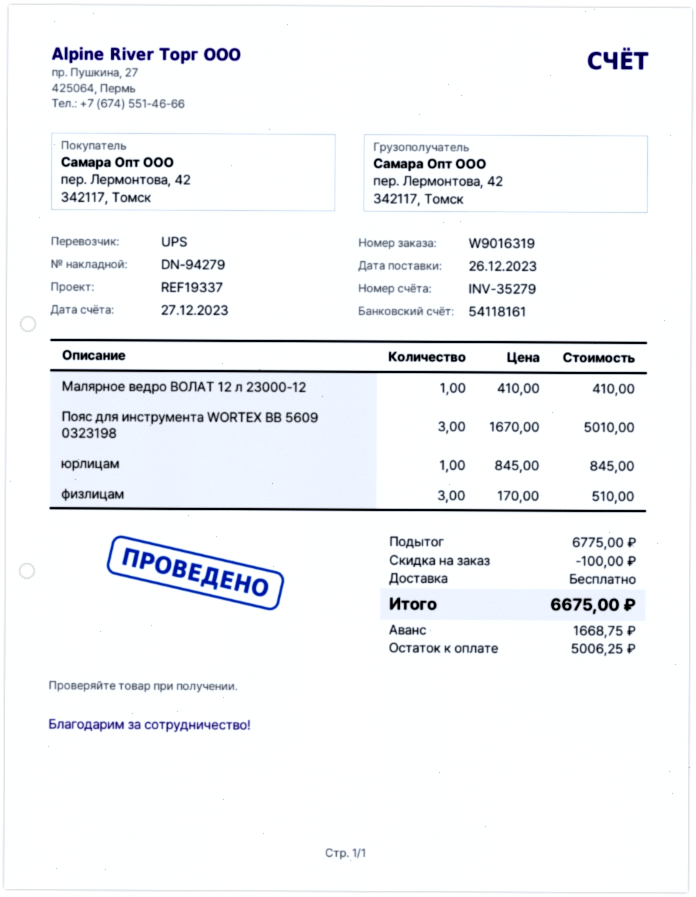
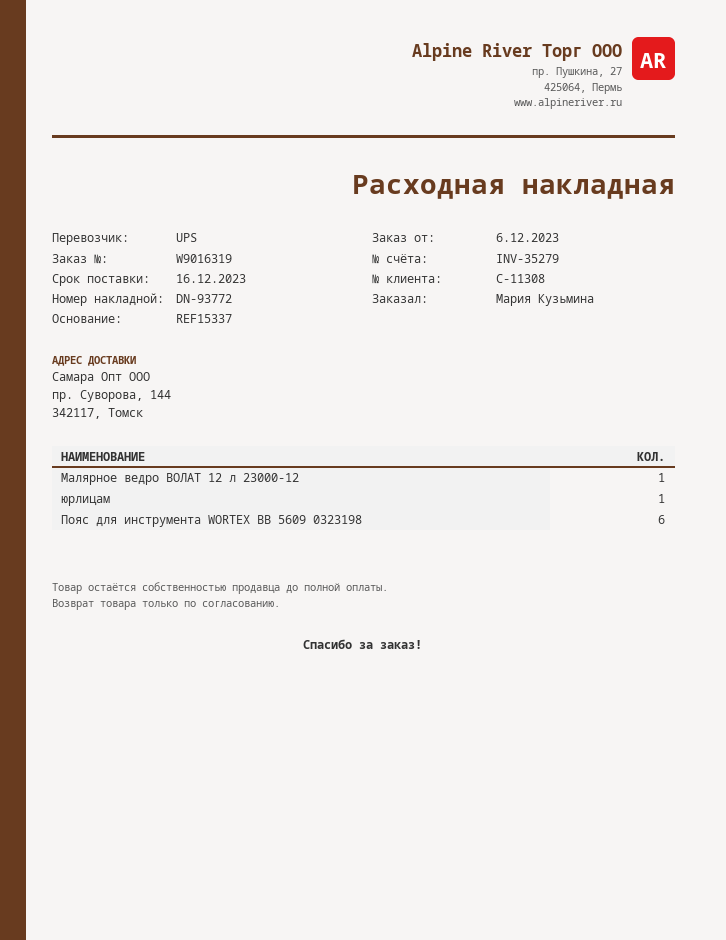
delivery note number: DN-94279 -> DN-93772
delivery date: 2023-12-26 -> 2023-12-16
reference: REF19337 -> REF15337
ship to: пер. Лермонтова, 42, 342117, Томск -> пр. Суворова, 144, 342117, Томск
Пояс для инструмента WORTEX BB 5609 0323198: 3 -> 6
физлицам: 3 -> none

